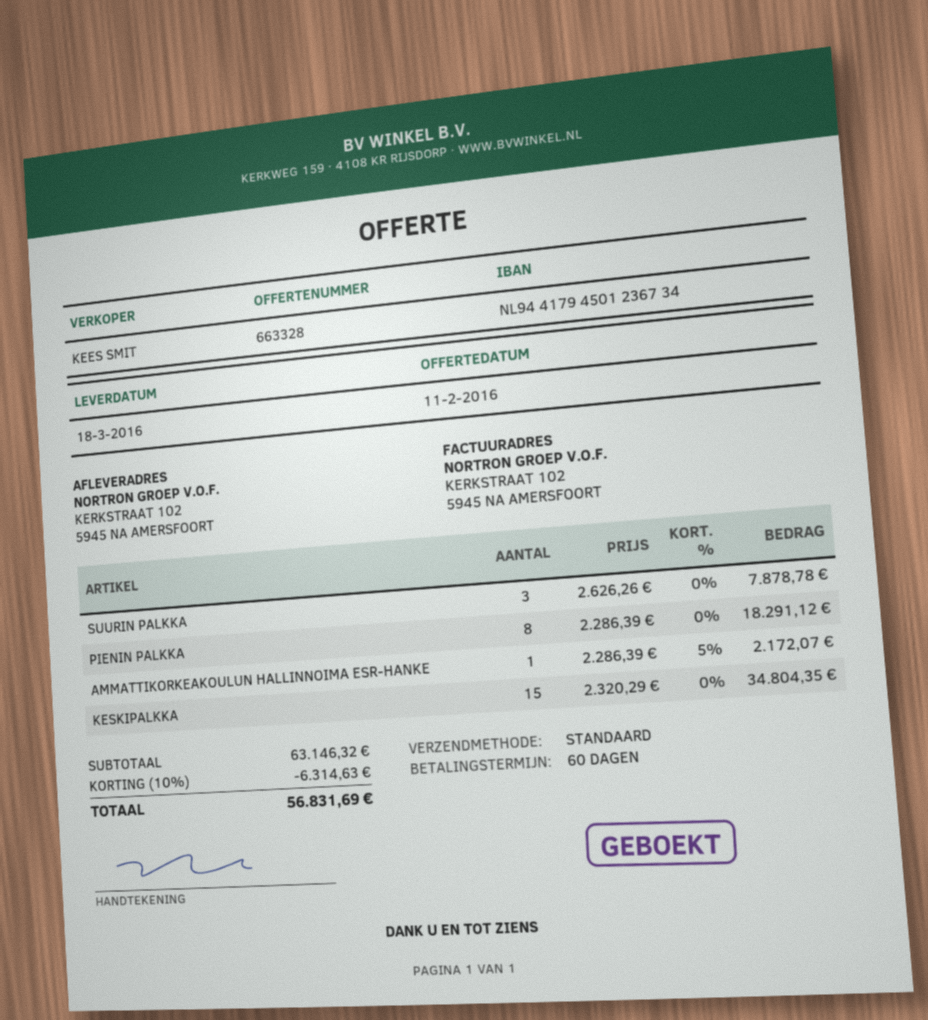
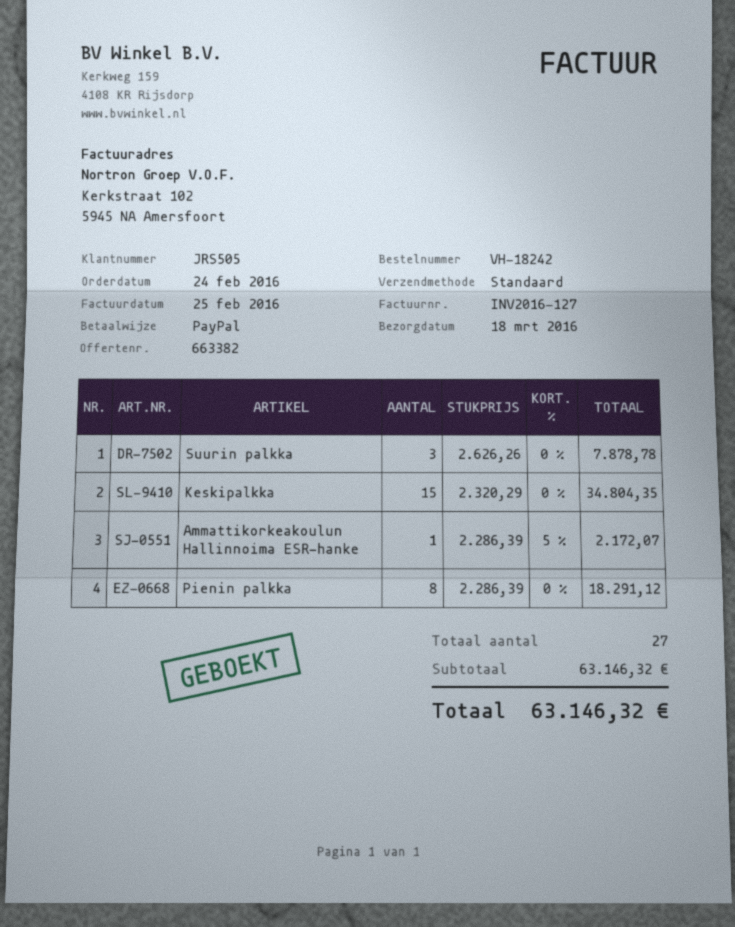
quote number: 663328 -> 663382
discount: 10% = 6314.63 -> none
total: 56831.69 -> 63146.32

